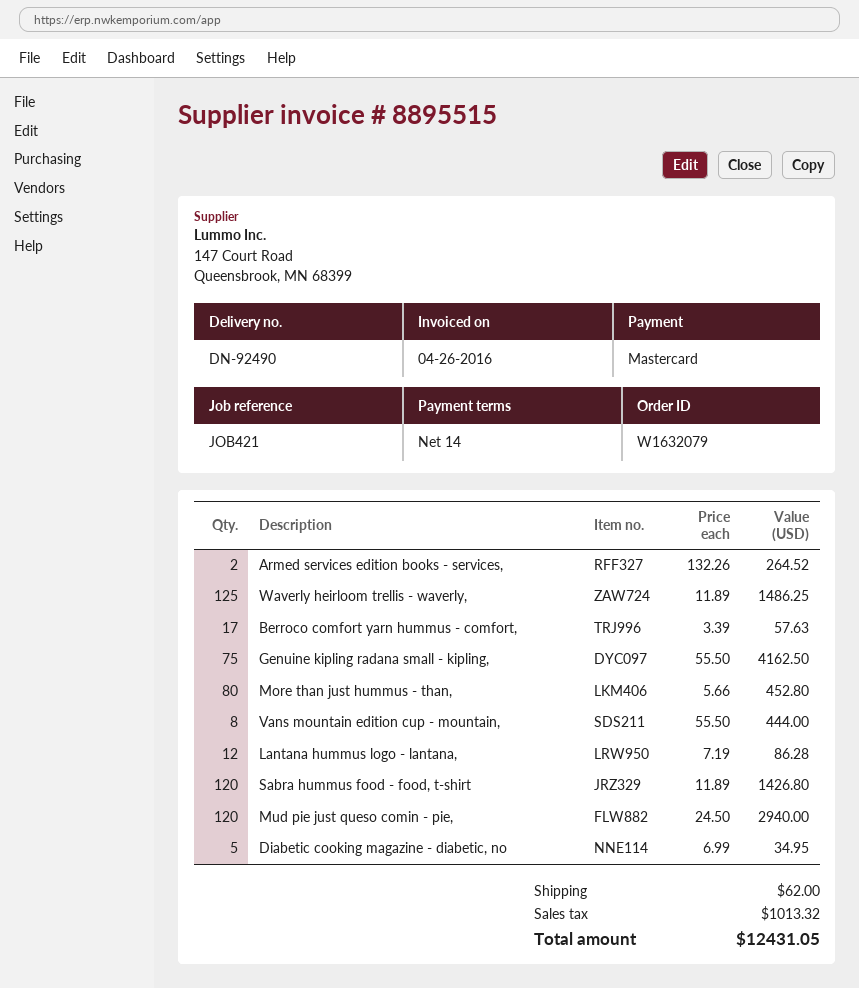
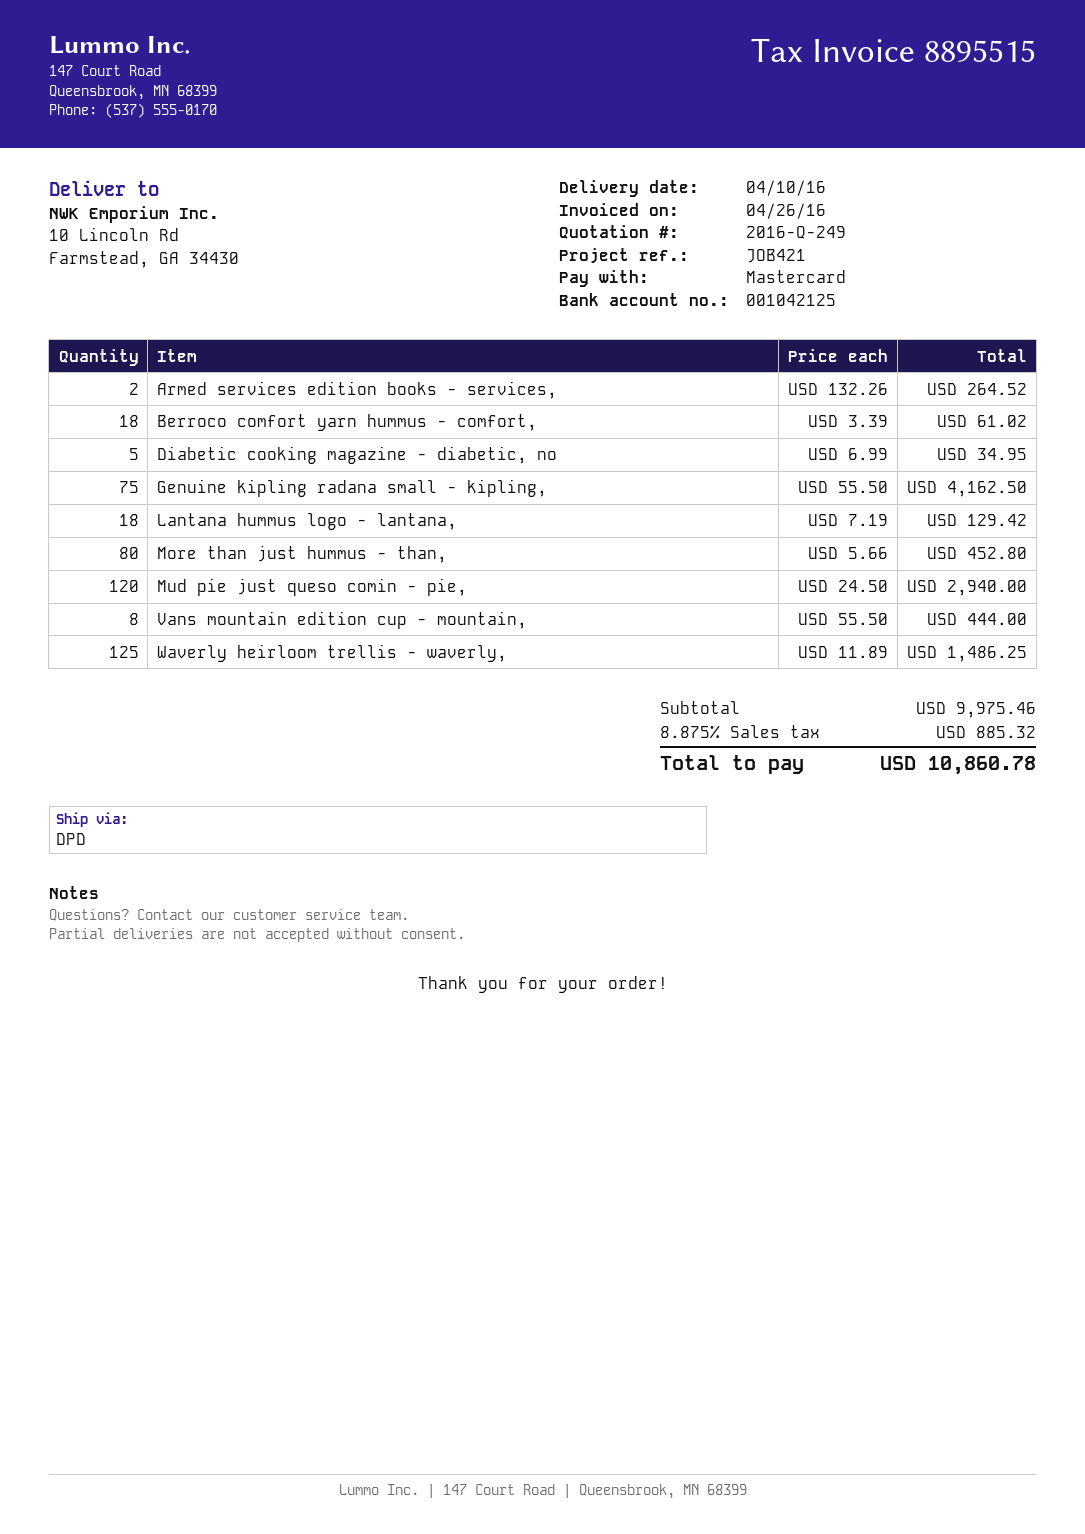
Berroco comfort yarn hummus - comfort,: 17 x 3.39 = 57.63 -> 18 x 3.39 = 61.02
Lantana hummus logo - lantana,: 12 x 7.19 = 86.28 -> 18 x 7.19 = 129.42
Sabra hummus food - food, t-shirt: 120 x 11.89 = 1426.80 -> none
shipping: 62.00 -> none
tax: 1013.32 -> 885.32
total: 12431.05 -> 10860.78

